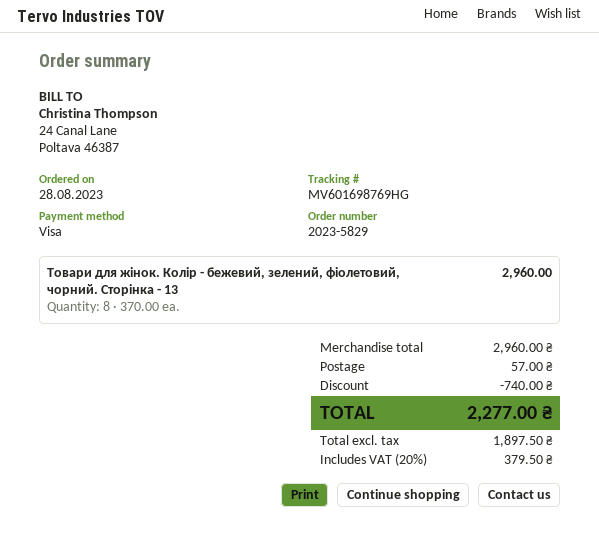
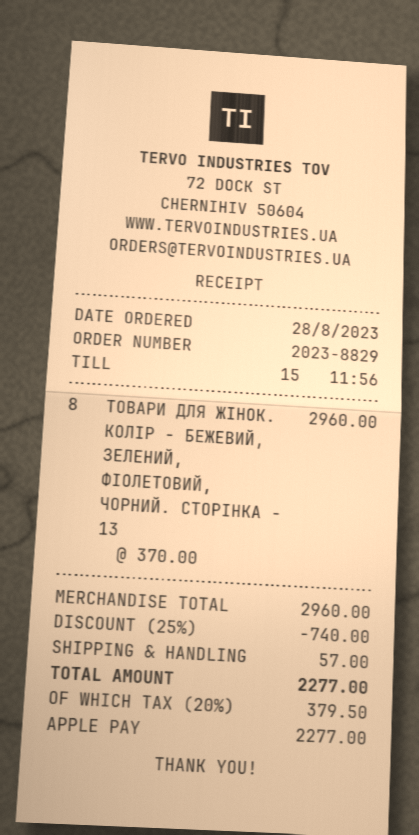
order number: 2023-5829 -> 2023-8829
payment method: Visa -> Apple Pay

